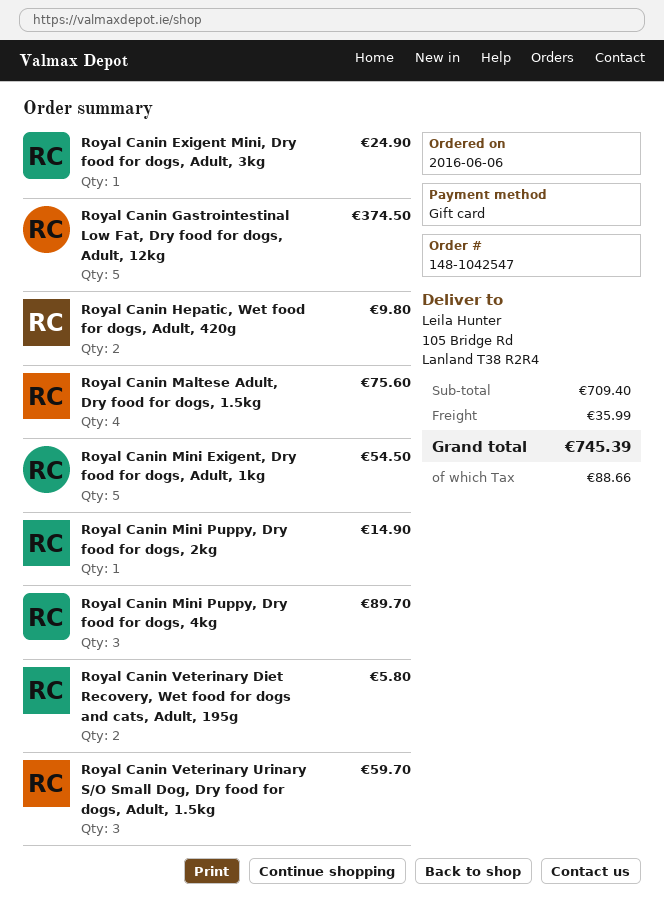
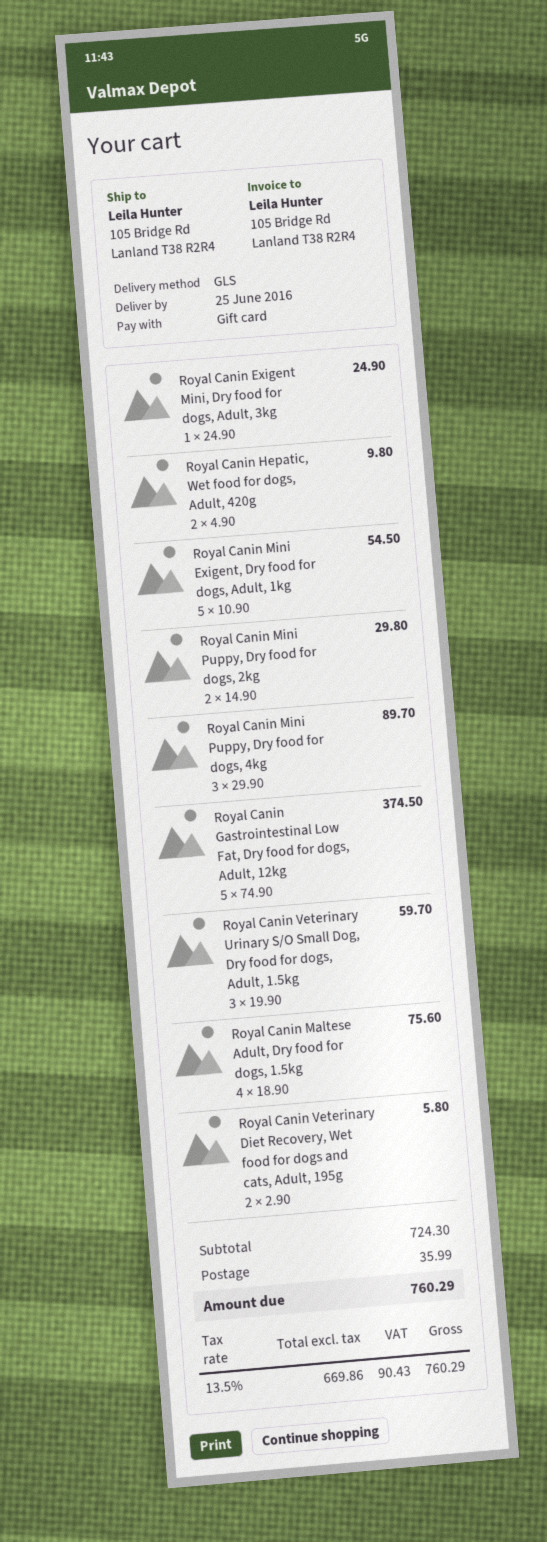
Royal Canin Mini Puppy, Dry food for dogs, 2kg: 1 for 14.90 -> 2 for 29.80
subtotal: 709.40 -> 724.30
tax: 88.66 -> 90.43
total: 745.39 -> 760.29

